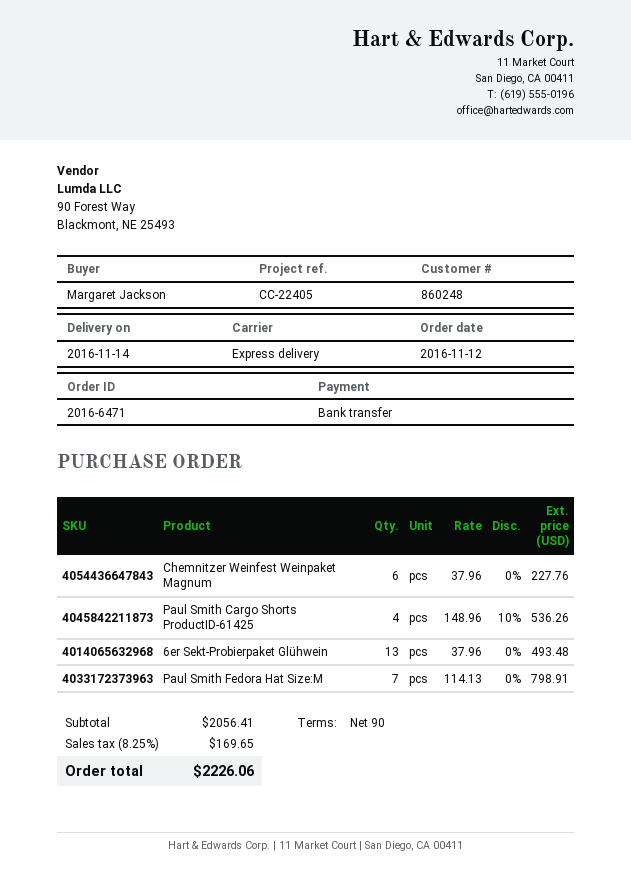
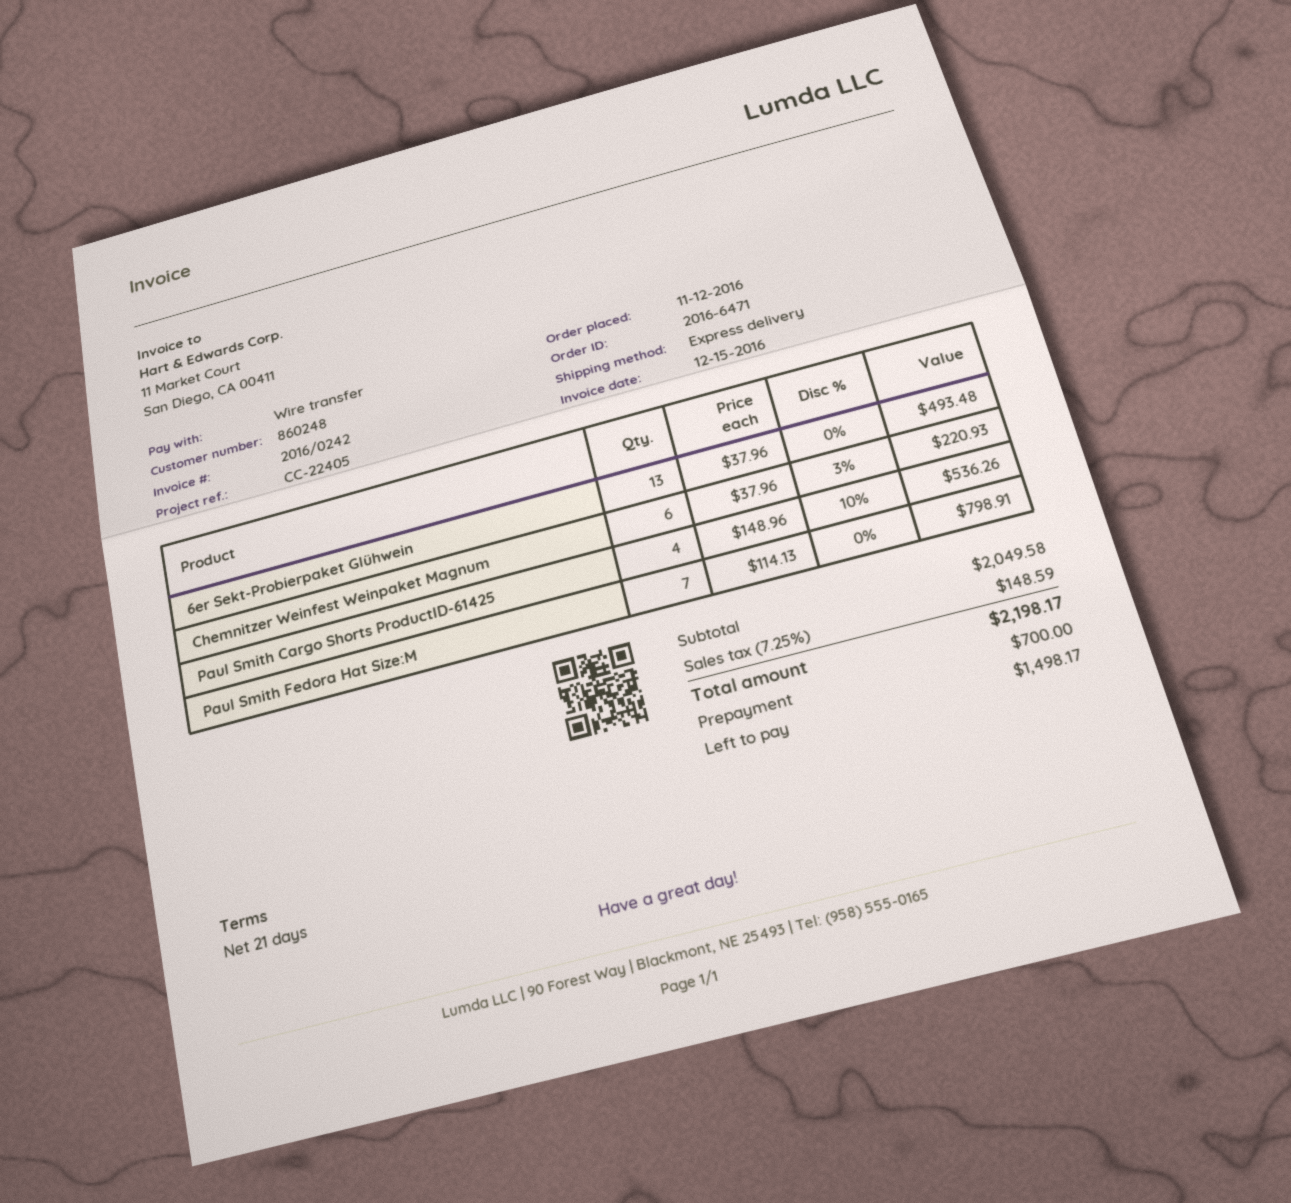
payment terms: 90 days -> 21 days
Chemnitzer Weinfest Weinpaket Magnum: 6 x 37.96 = 227.76 -> 6 x 37.96 - 3% = 220.93
subtotal: 2056.41 -> 2049.58
tax: 8.25% = 169.65 -> 7.25% = 148.59
total: 2226.06 -> 2198.17

